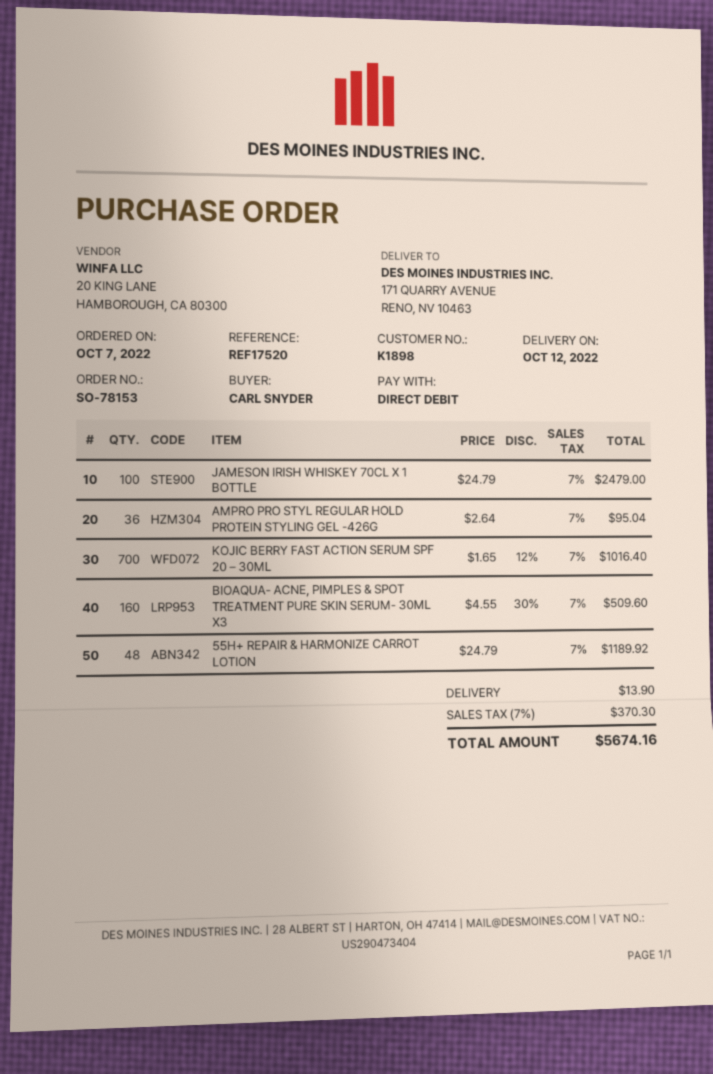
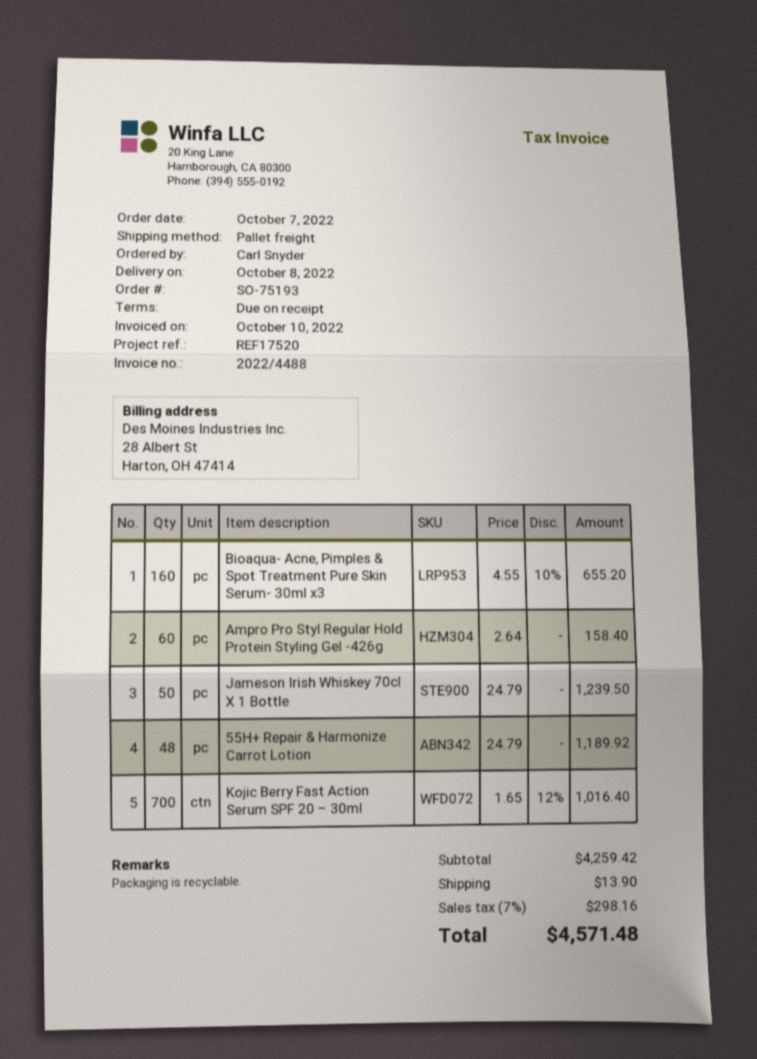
order number: SO-78153 -> SO-75193
delivery date: 2022-10-12 -> 2022-10-08
JAMESON IRISH WHISKEY 70CL X 1 BOTTLE: 100 x 24.79 = 2479.00 -> 50 x 24.79 = 1239.50
AMPRO PRO STYL REGULAR HOLD PROTEIN STYLING GEL -426G: 36 x 2.64 = 95.04 -> 60 x 2.64 = 158.40
BIOAQUA- ACNE, PIMPLES & SPOT TREATMENT PURE SKIN SERUM- 30ML X3: 160 x 4.55 - 30% = 509.60 -> 160 x 4.55 - 10% = 655.20
tax: 7% = 370.30 -> 7% = 298.16
total: 5674.16 -> 4571.48

